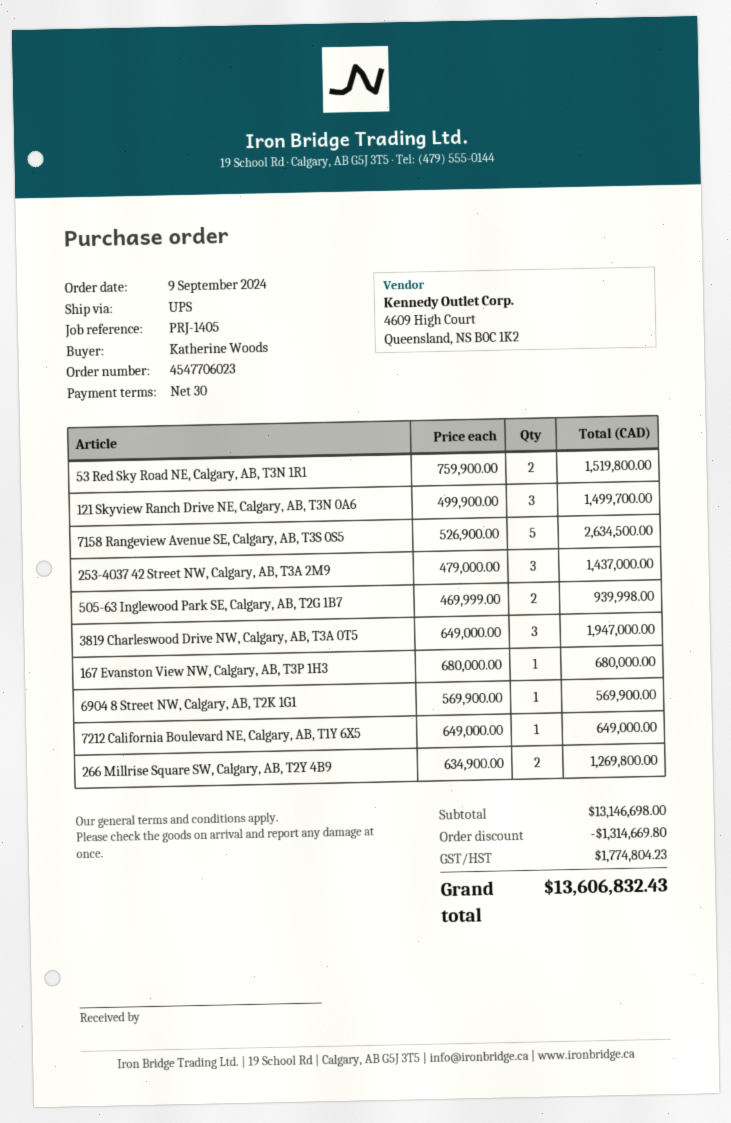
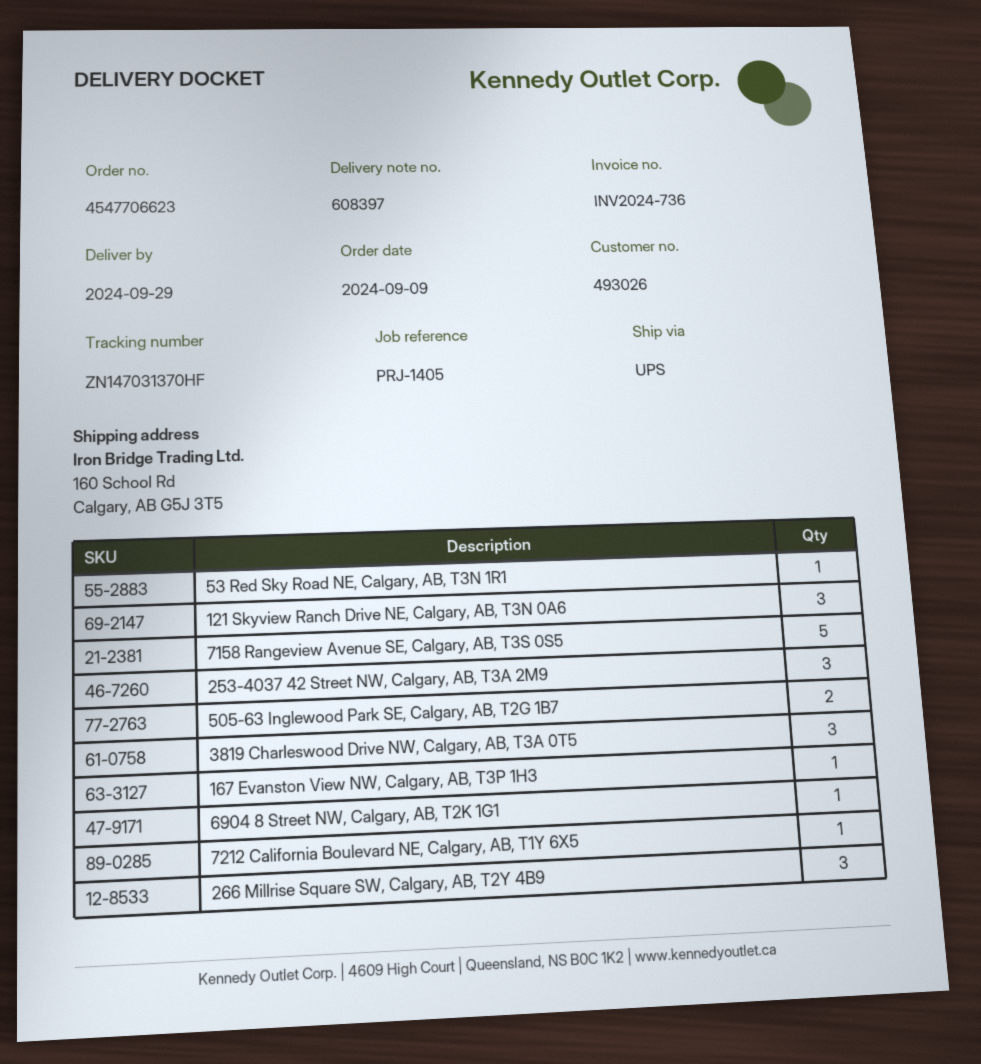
order number: 4547706023 -> 4547706623
53 Red Sky Road NE, Calgary, AB, T3N 1R1: 2 -> 1
266 Millrise Square SW, Calgary, AB, T2Y 4B9: 2 -> 3

